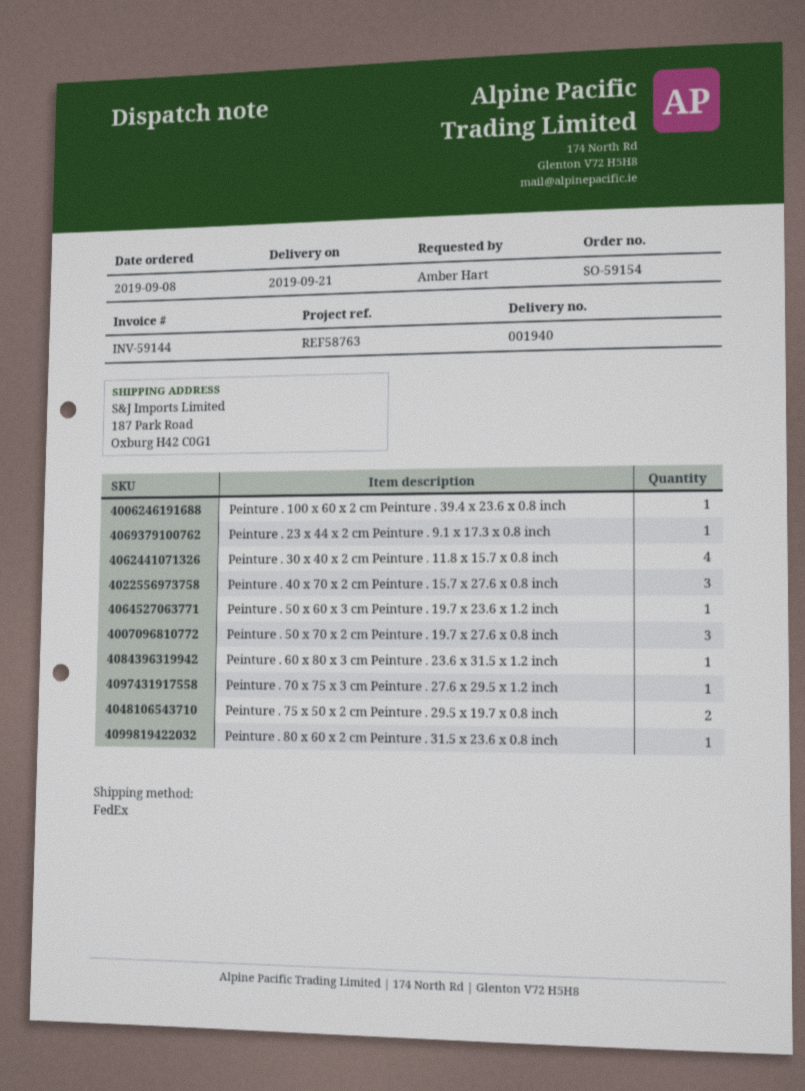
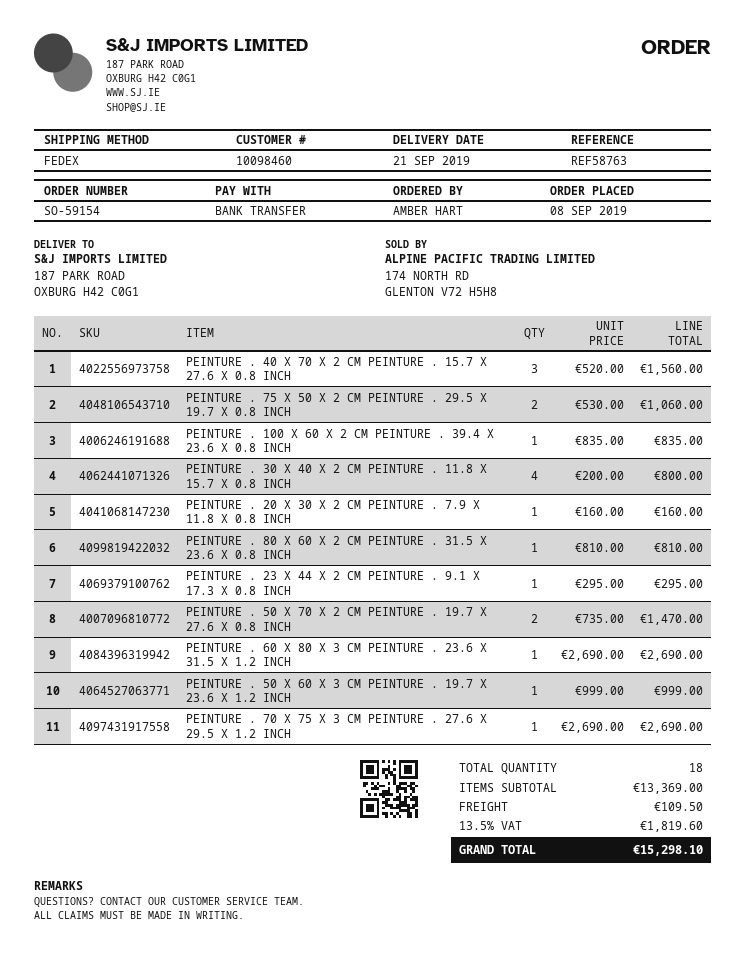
Peinture . 50 x 70 x 2 cm Peinture . 19.7 x 27.6 x 0.8 inch: 3 -> 2
PEINTURE . 20 X 30 X 2 CM PEINTURE . 7.9 X 11.8 X 0.8 INCH: none -> 1

